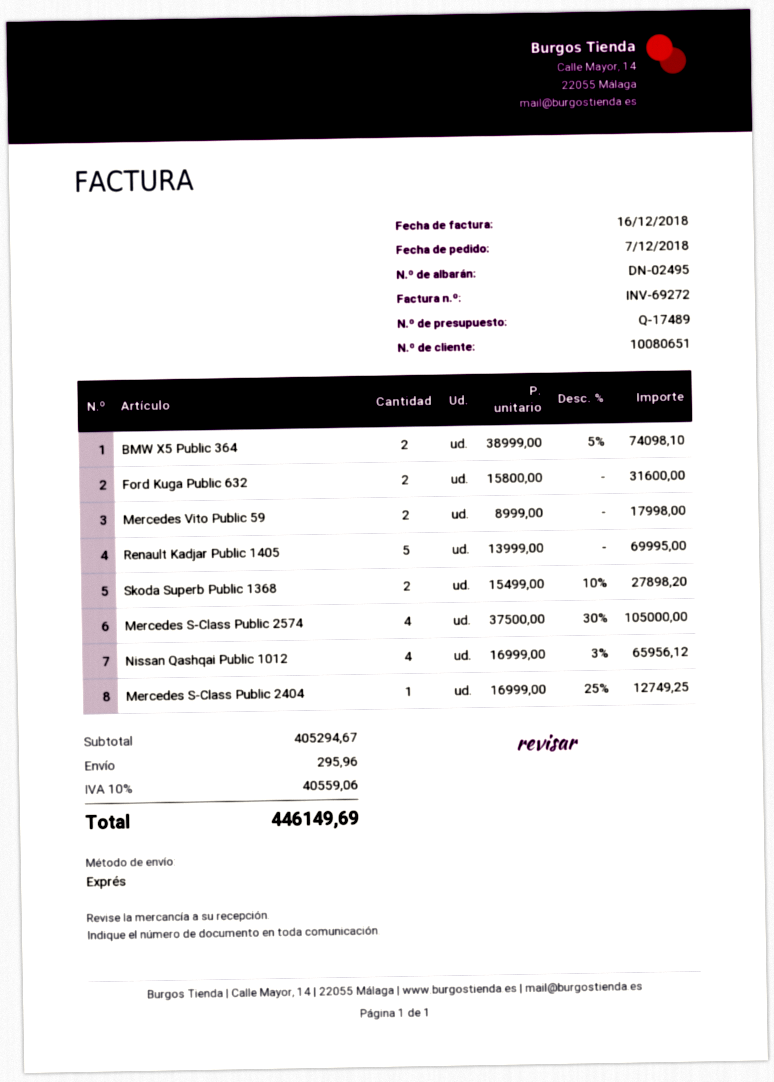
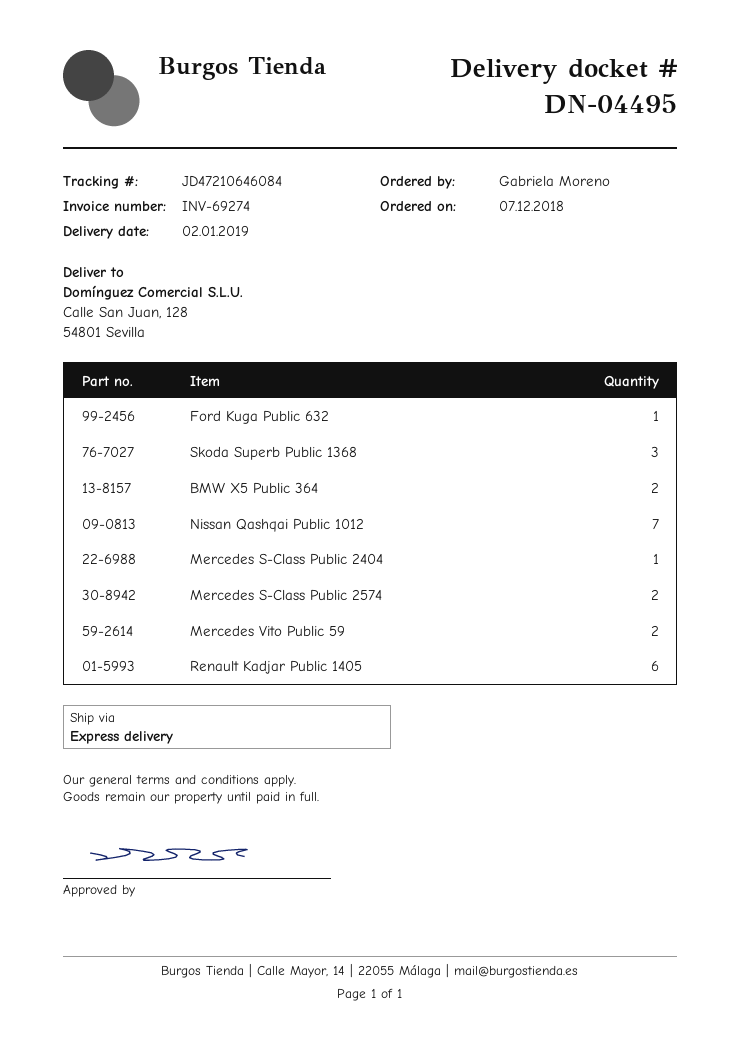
delivery note number: DN-02495 -> DN-04495
invoice number: INV-69272 -> INV-69274
Ford Kuga Public 632: 2 -> 1
Renault Kadjar Public 1405: 5 -> 6
Skoda Superb Public 1368: 2 -> 3
Mercedes S-Class Public 2574: 4 -> 2
Nissan Qashqai Public 1012: 4 -> 7

